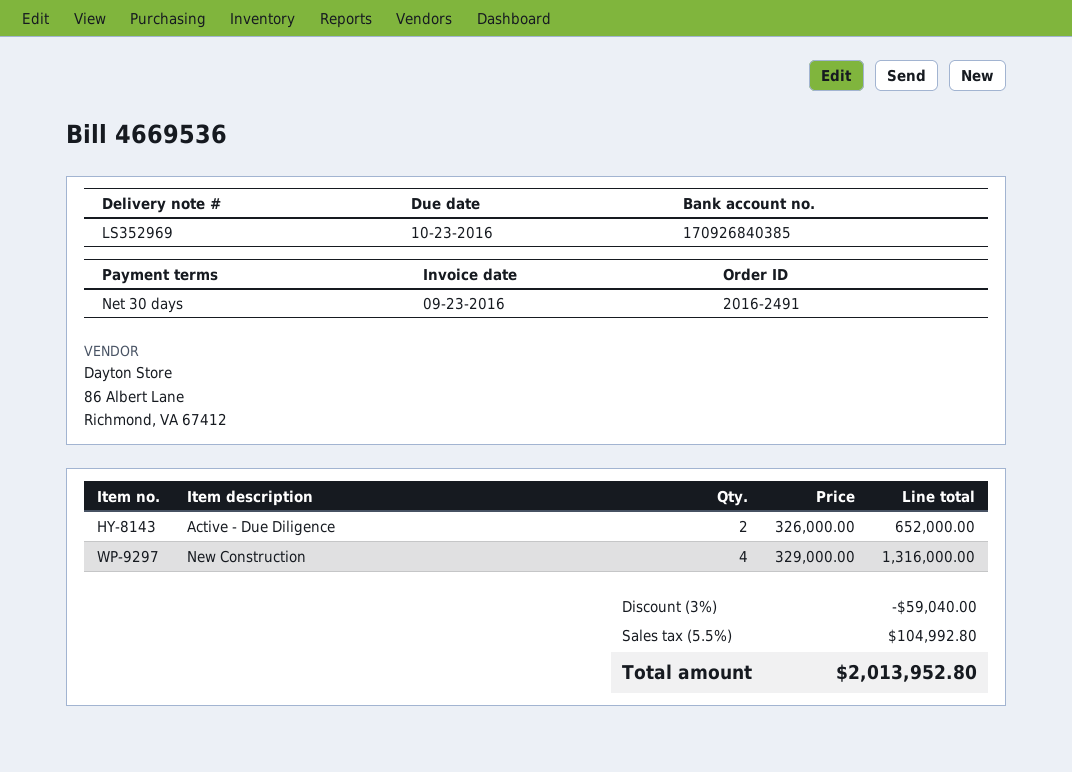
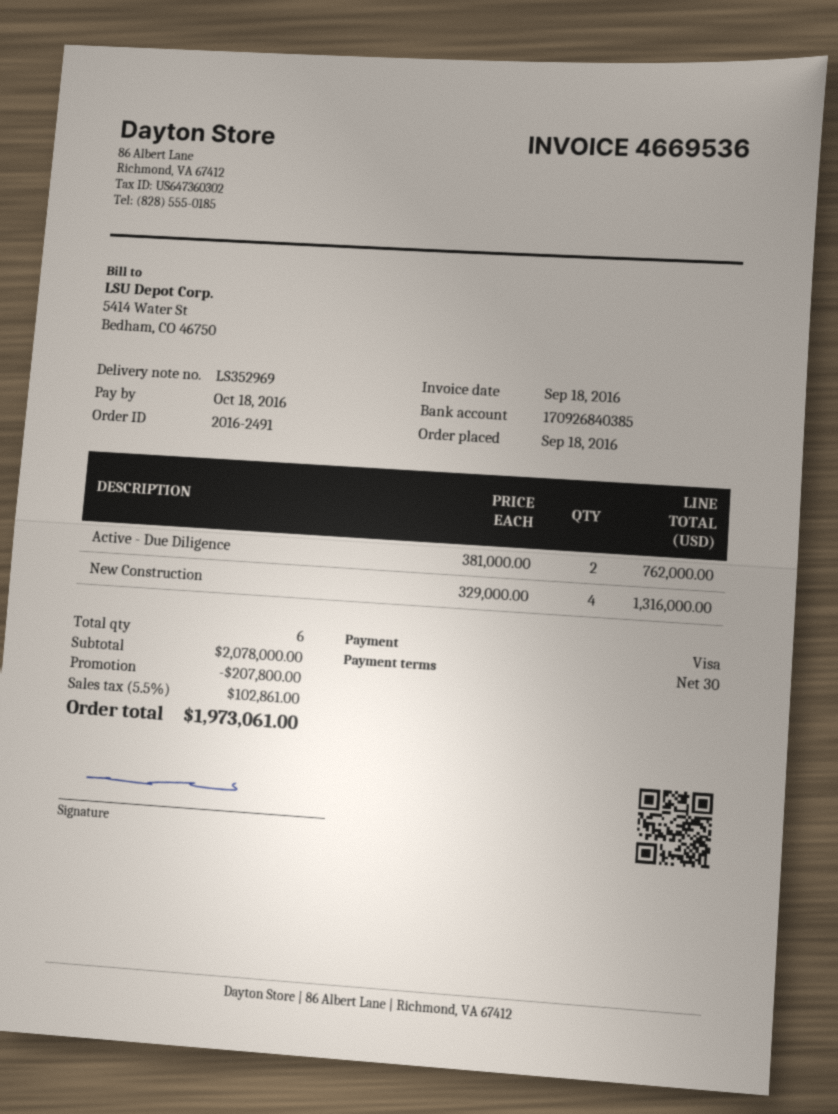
invoice date: 2016-09-23 -> 2016-09-18
due date: 2016-10-23 -> 2016-10-18
Active - Due Diligence: 2 x 326000.00 = 652000.00 -> 2 x 381000.00 = 762000.00
discount: 59040.00 -> 207800.00
tax: 5.5% = 104992.80 -> 5.5% = 102861.00
total: 2013952.80 -> 1973061.00

